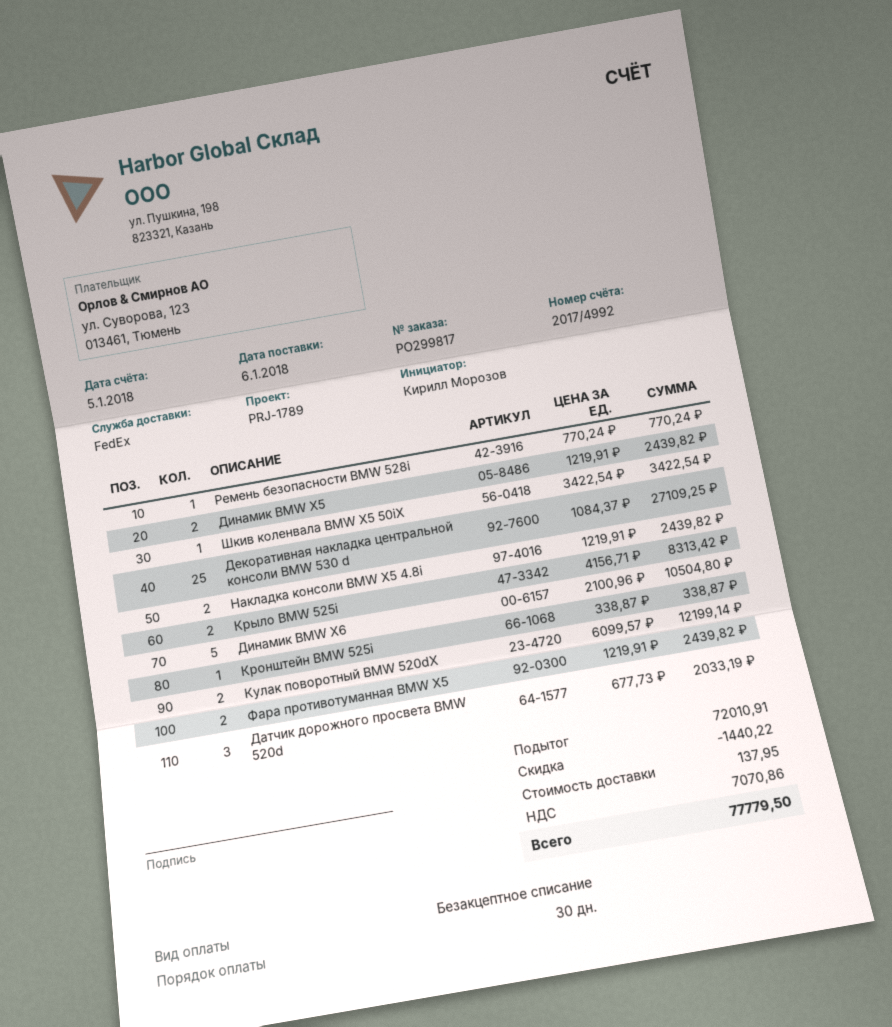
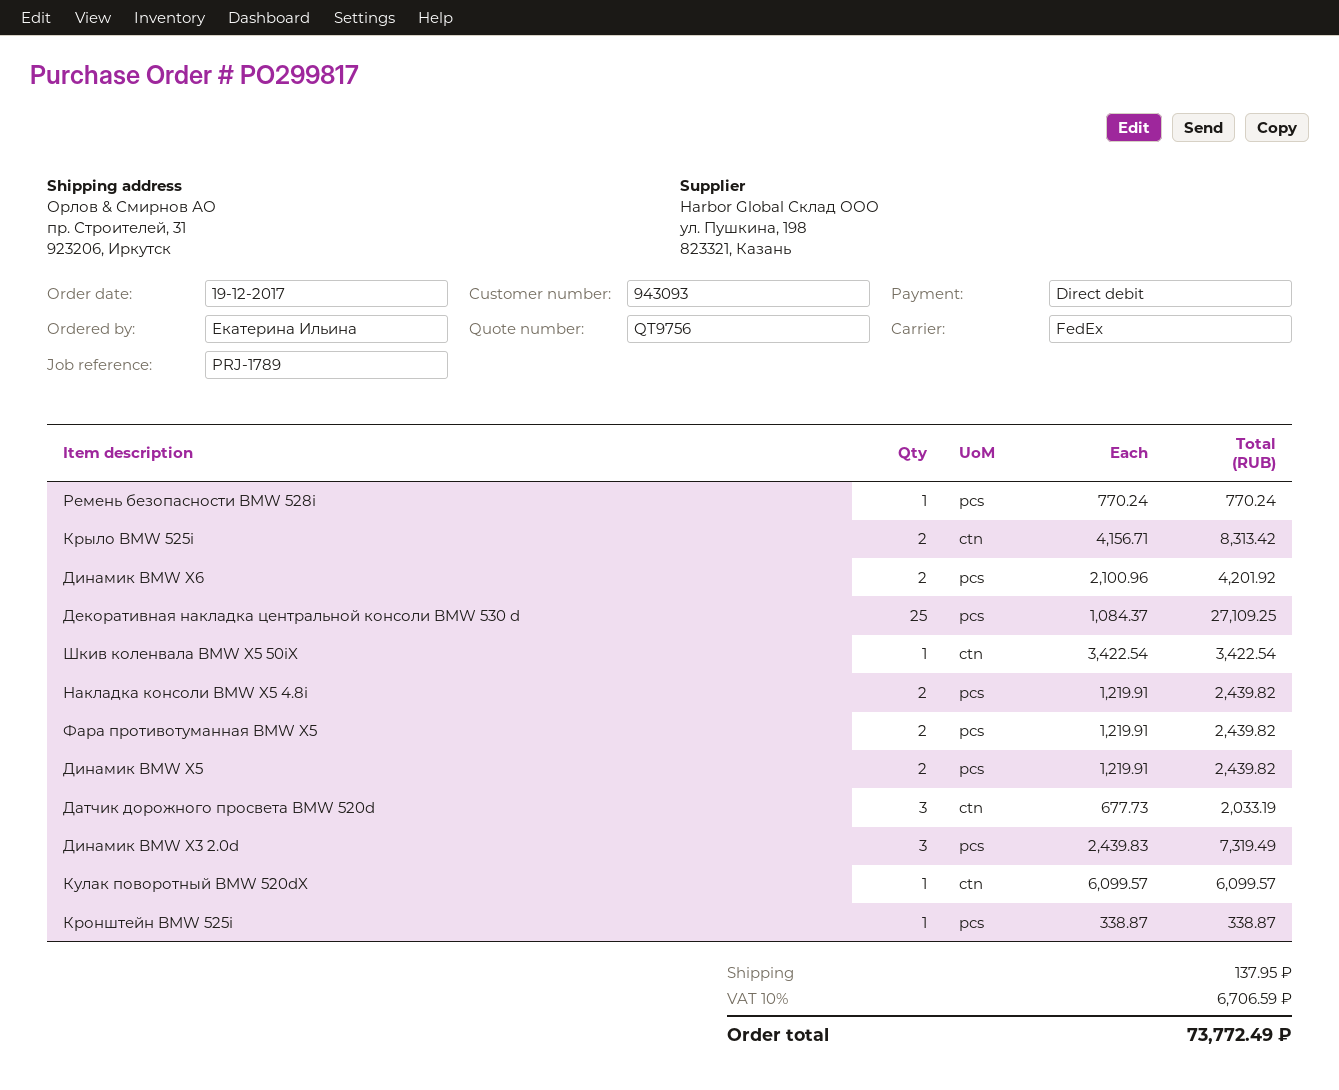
ordered by: Кирилл Морозов -> Екатерина Ильина
Динамик BMW X6: 5 x 2100.96 = 10504.80 -> 2 x 2100.96 = 4201.92
Кулак поворотный BMW 520dX: 2 x 6099.57 = 12199.14 -> 1 x 6099.57 = 6099.57
Динамик BMW X3 2.0d: none -> 3 x 2439.83 = 7319.49
discount: 1440.22 -> none
tax: 7070.86 -> 6706.59
total: 77779.50 -> 73772.49

